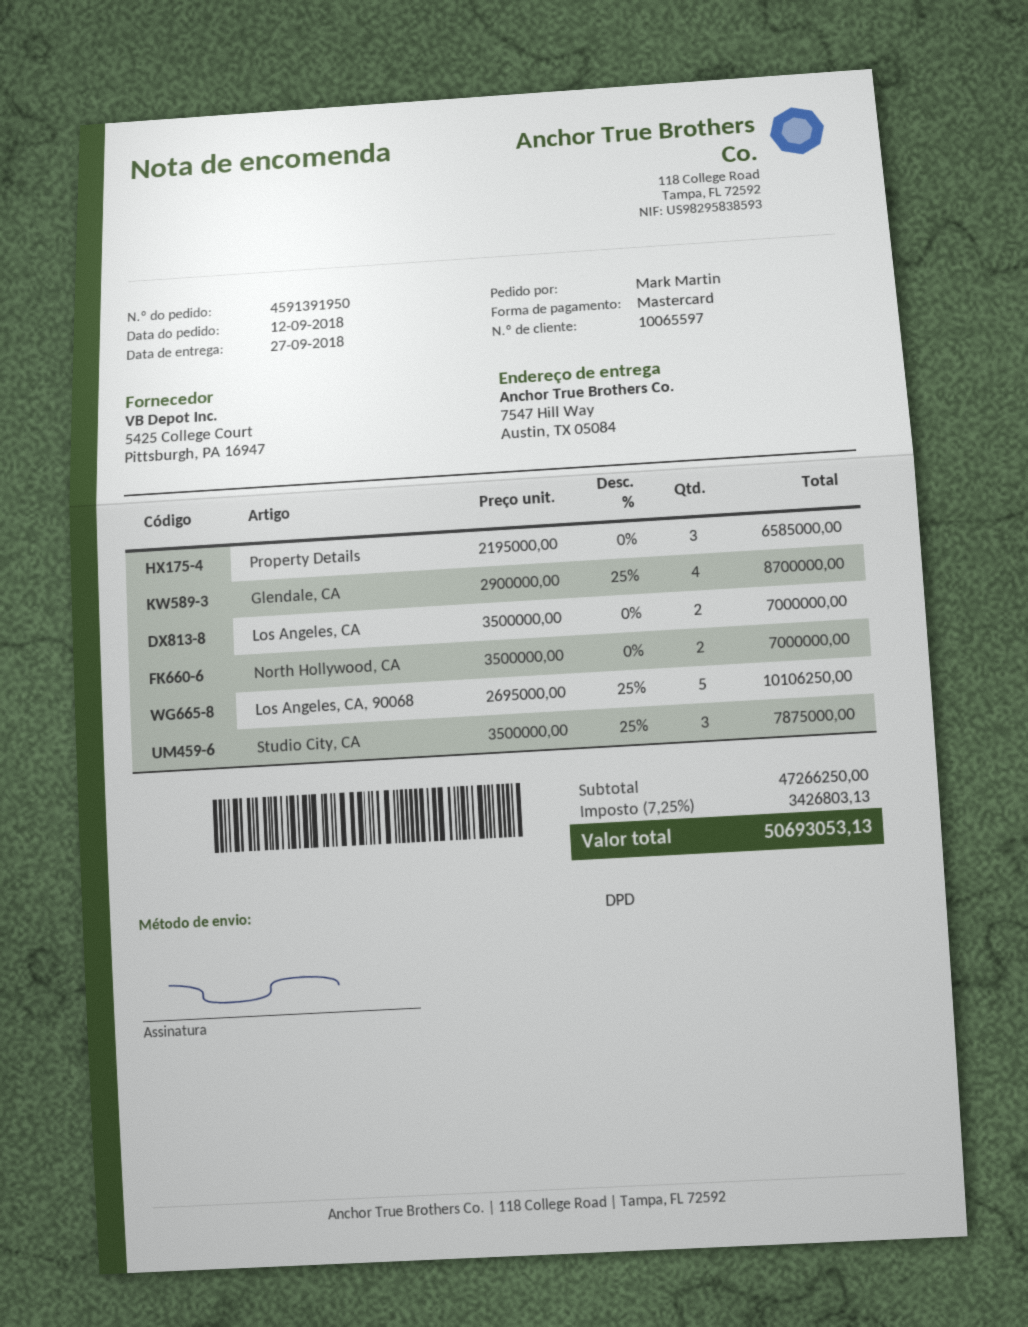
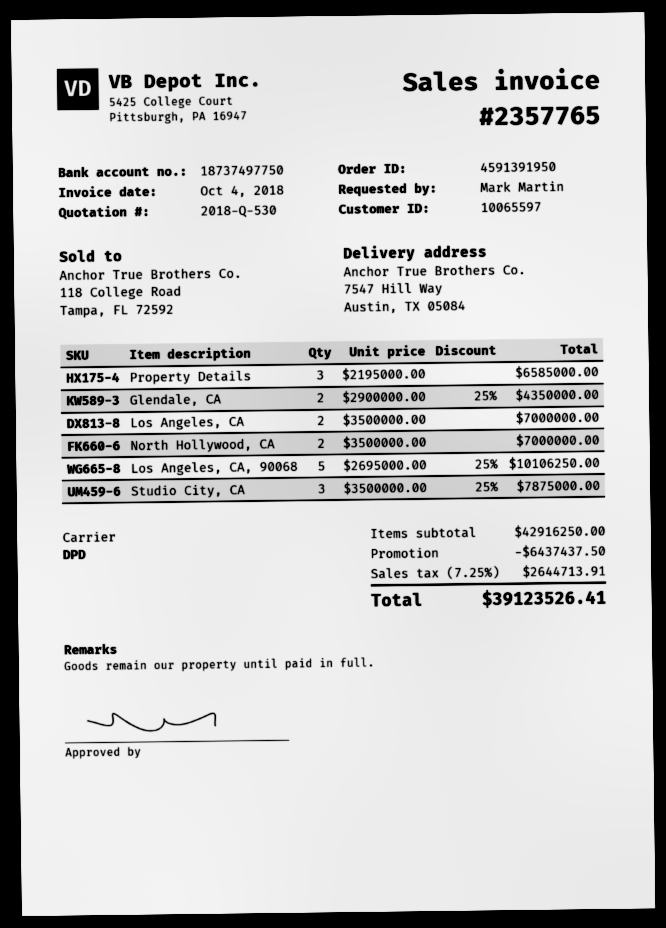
Glendale, CA: 4 x 2900000.00 - 25% = 8700000.00 -> 2 x 2900000.00 - 25% = 4350000.00
subtotal: 47266250.00 -> 42916250.00
discount: none -> 6437437.50
tax: 7.25% = 3426803.13 -> 7.25% = 2644713.91
total: 50693053.13 -> 39123526.41

